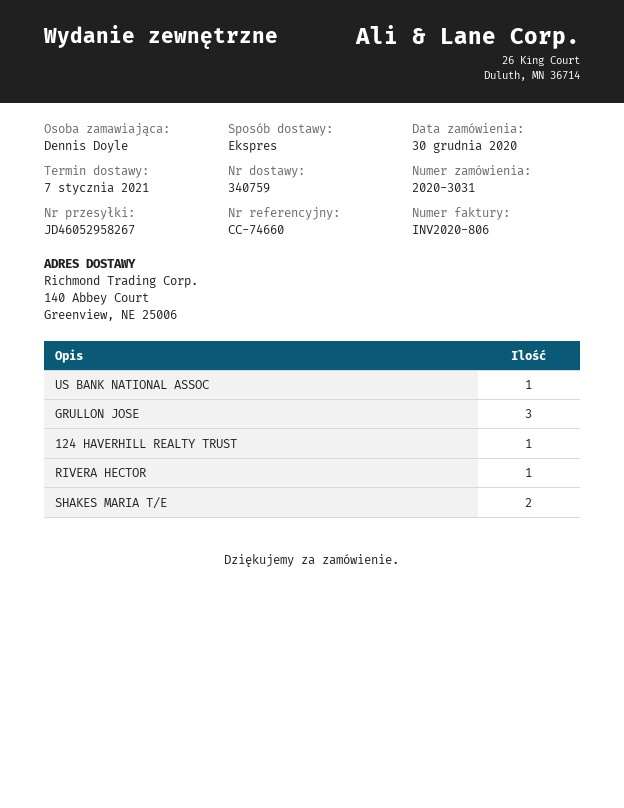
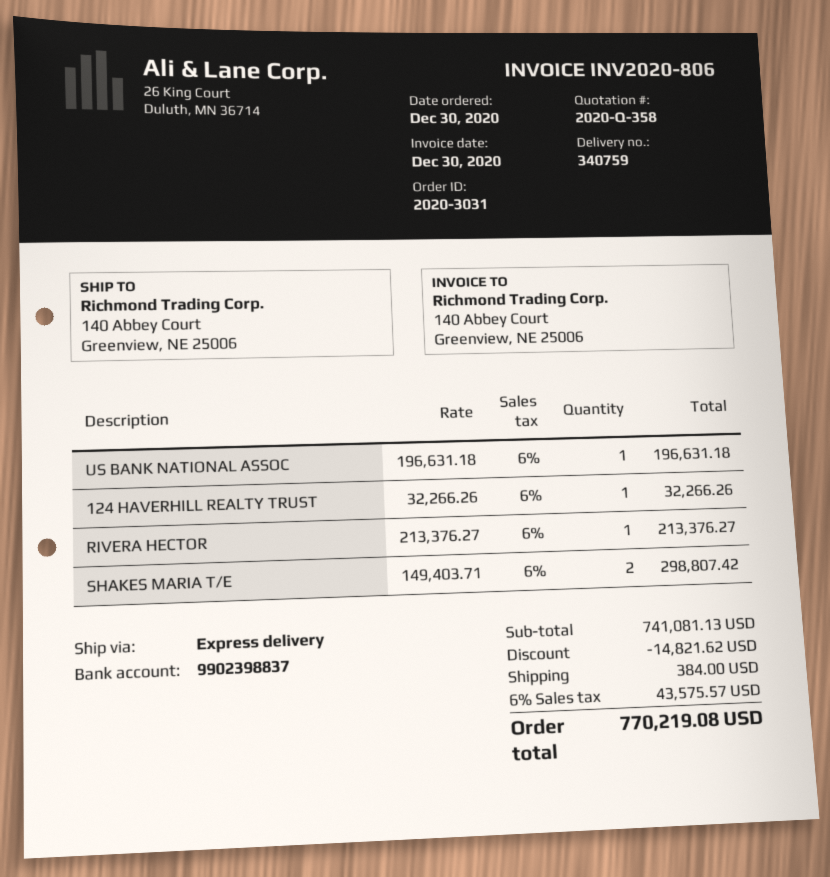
GRULLON JOSE: 3 -> none

